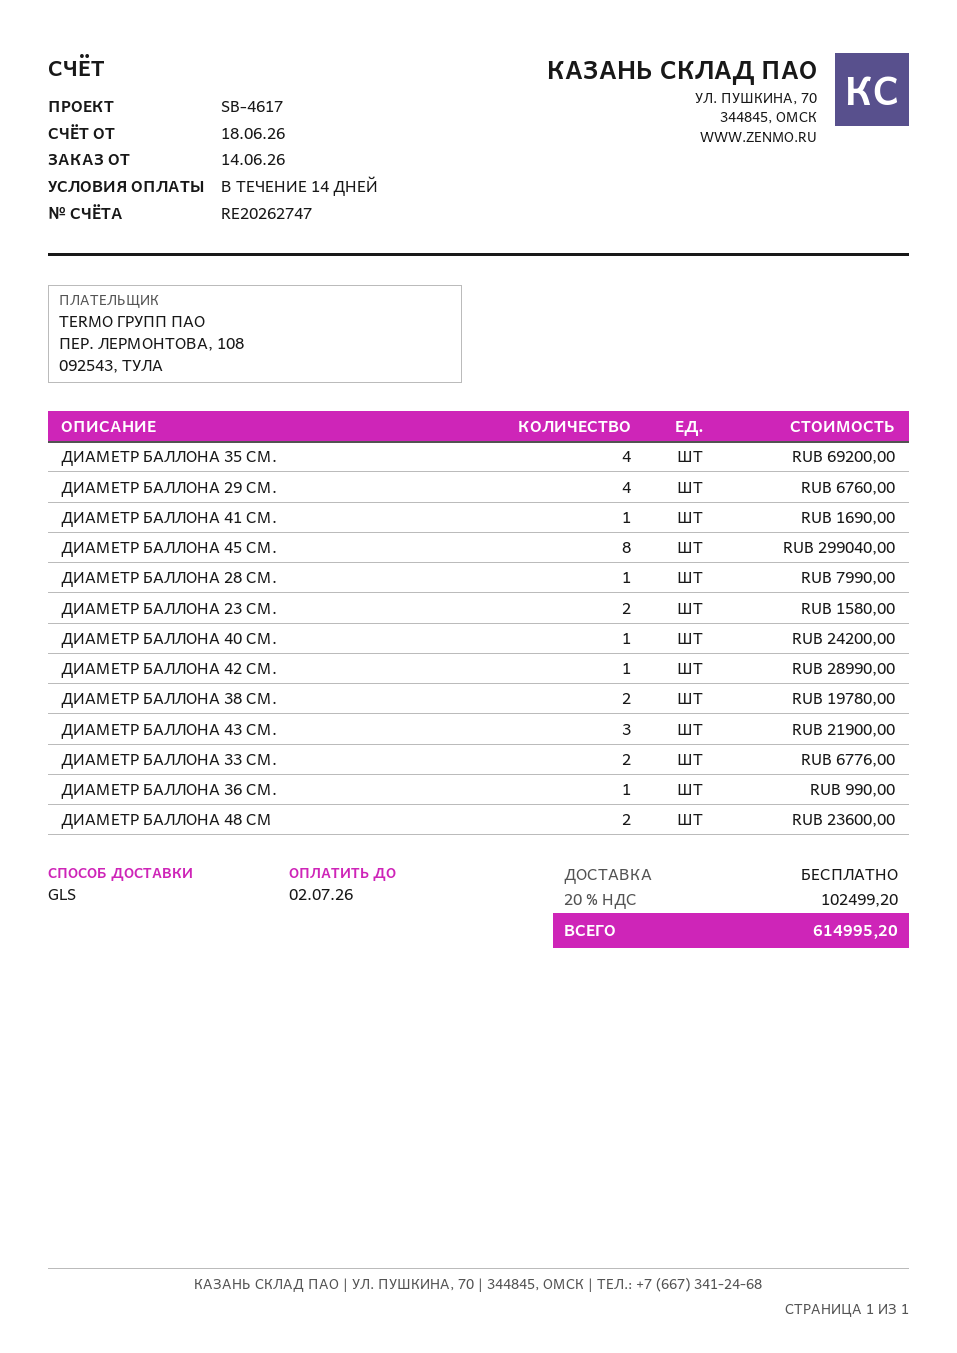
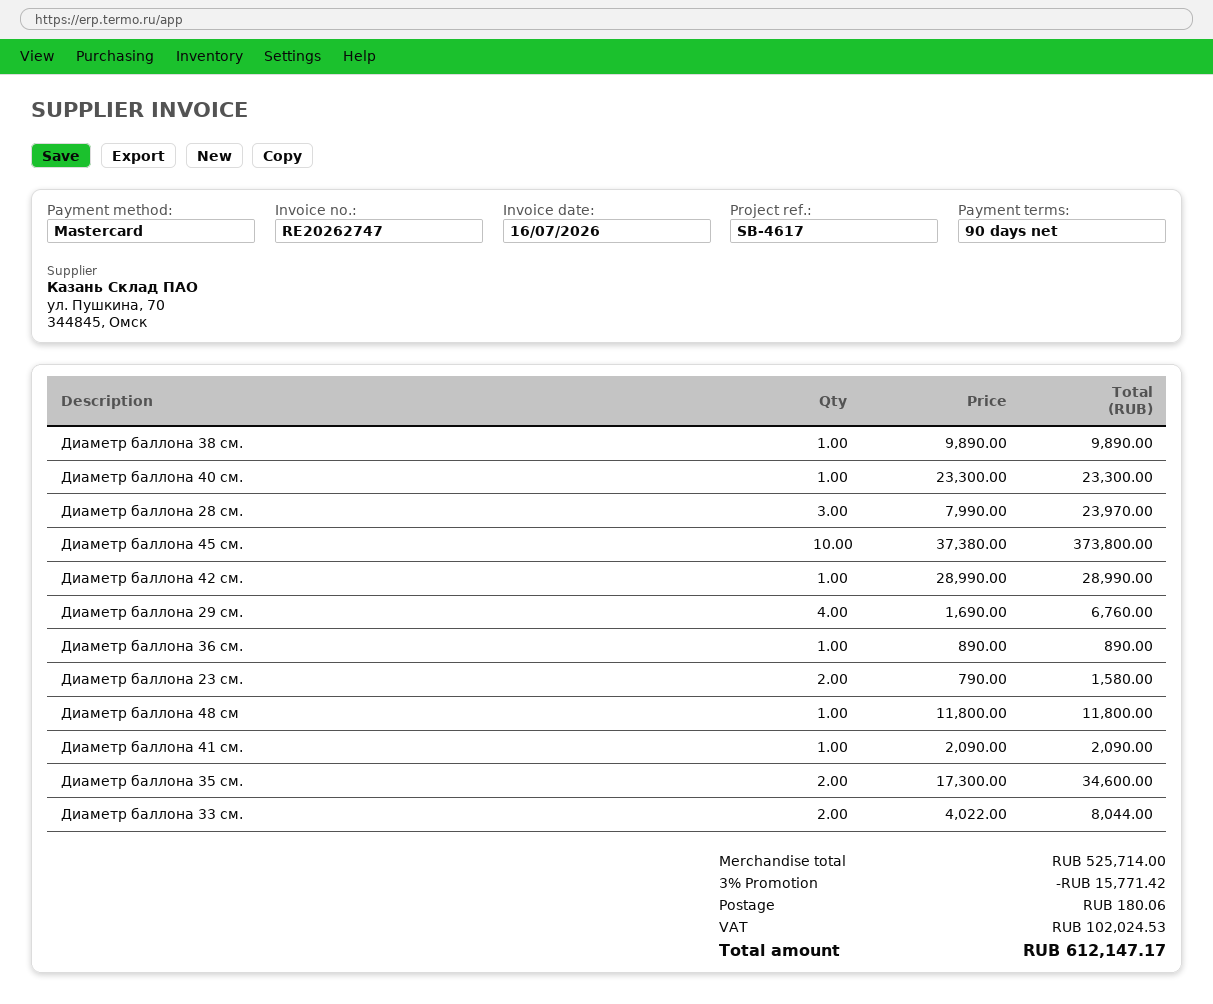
invoice date: 2026-06-18 -> 2026-07-16
payment terms: 14 days -> 90 days
ДИАМЕТР БАЛЛОНА 35 СМ.: 4 for 69200.00 -> 2 for 34600.00
ДИАМЕТР БАЛЛОНА 41 СМ.: 1 for 1690.00 -> 1 for 2090.00
ДИАМЕТР БАЛЛОНА 45 СМ.: 8 for 299040.00 -> 10 for 373800.00
ДИАМЕТР БАЛЛОНА 28 СМ.: 1 for 7990.00 -> 3 for 23970.00
ДИАМЕТР БАЛЛОНА 40 СМ.: 1 for 24200.00 -> 1 for 23300.00
ДИАМЕТР БАЛЛОНА 38 СМ.: 2 for 19780.00 -> 1 for 9890.00
ДИАМЕТР БАЛЛОНА 43 СМ.: 3 for 21900.00 -> none
ДИАМЕТР БАЛЛОНА 33 СМ.: 2 for 6776.00 -> 2 for 8044.00
ДИАМЕТР БАЛЛОНА 36 СМ.: 1 for 990.00 -> 1 for 890.00
ДИАМЕТР БАЛЛОНА 48 СМ: 2 for 23600.00 -> 1 for 11800.00
discount: none -> 3% = 15771.42
shipping: 0.00 -> 180.06
tax: 102499.20 -> 102024.53
total: 614995.20 -> 612147.17

